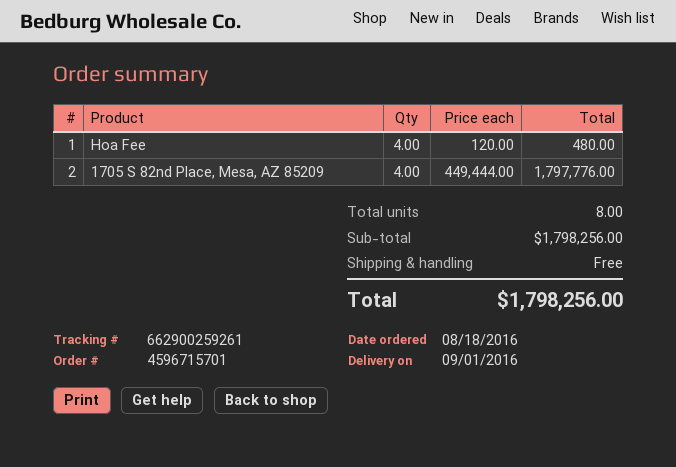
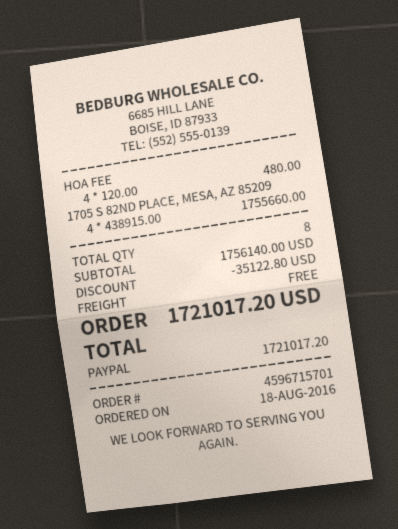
1705 S 82nd Place, Mesa, AZ 85209: 4 x 449444.00 = 1797776.00 -> 4 x 438915.00 = 1755660.00
subtotal: 1798256.00 -> 1756140.00
discount: none -> 35122.80
total: 1798256.00 -> 1721017.20

